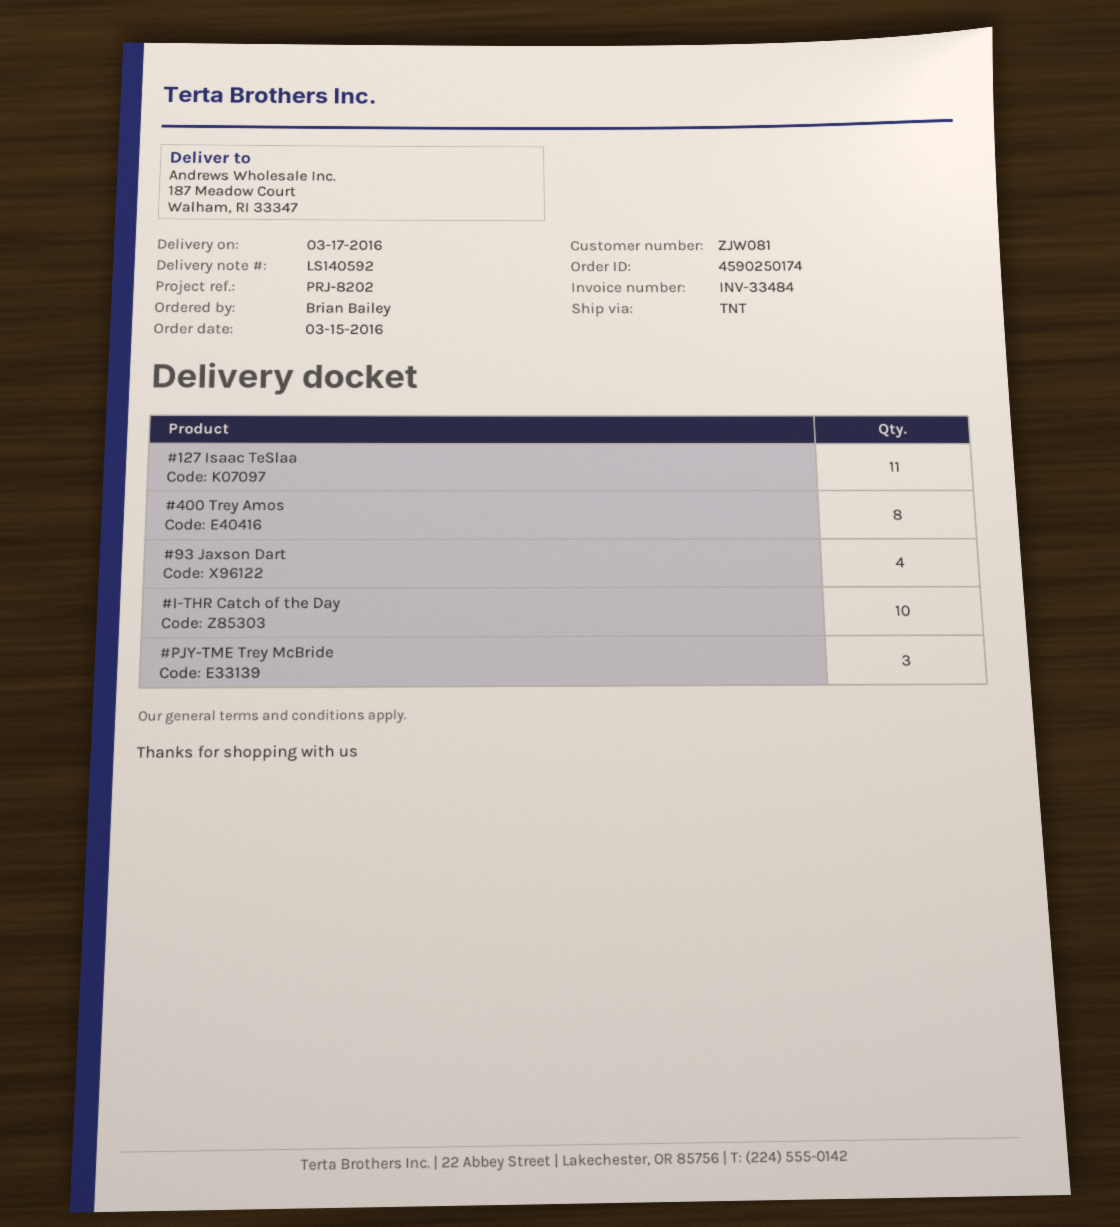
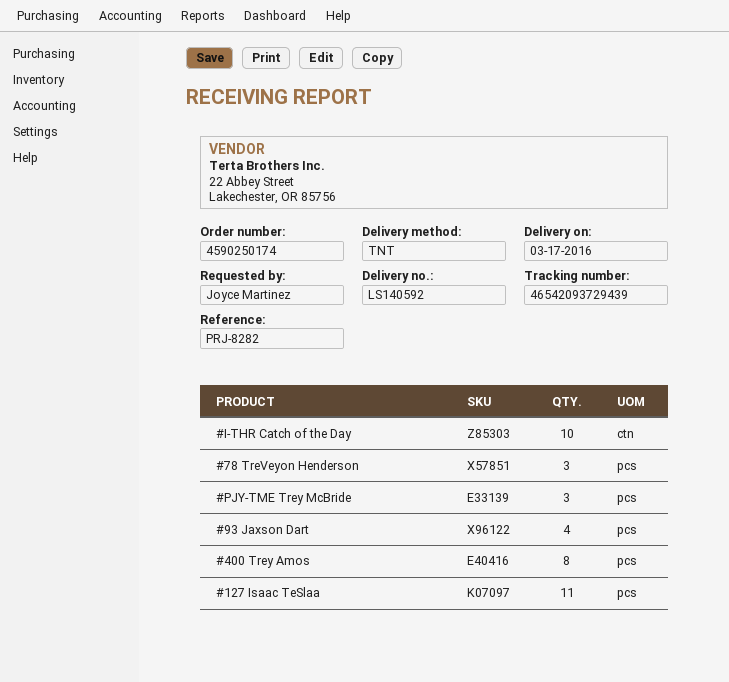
reference: PRJ-8202 -> PRJ-8282
ordered by: Brian Bailey -> Joyce Martinez
#78 TreVeyon Henderson: none -> 3

